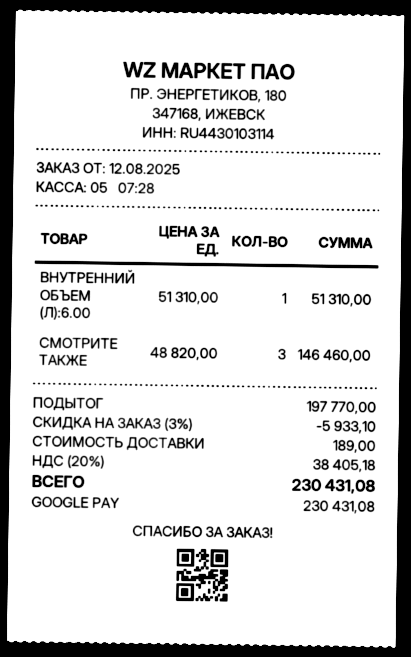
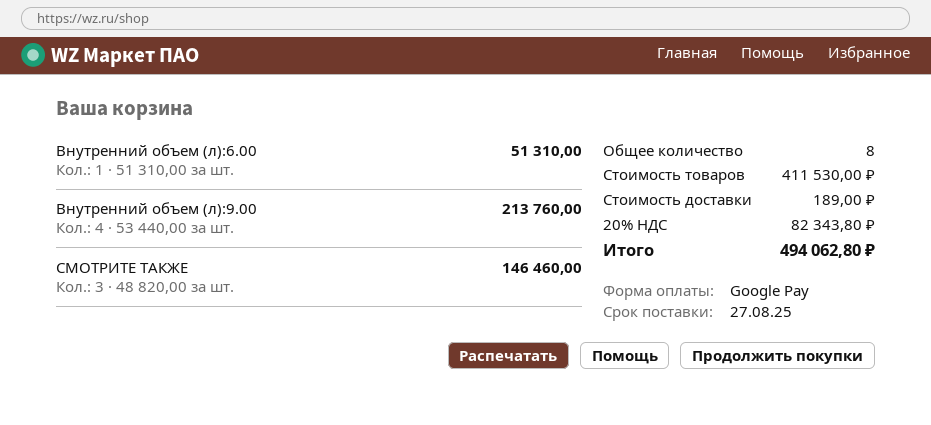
Внутренний объем (л):9.00: none -> 4 x 53440.00 = 213760.00
subtotal: 197770.00 -> 411530.00
discount: 3% = 5933.10 -> none
tax: 20% = 38405.18 -> 20% = 82343.80
total: 230431.08 -> 494062.80

